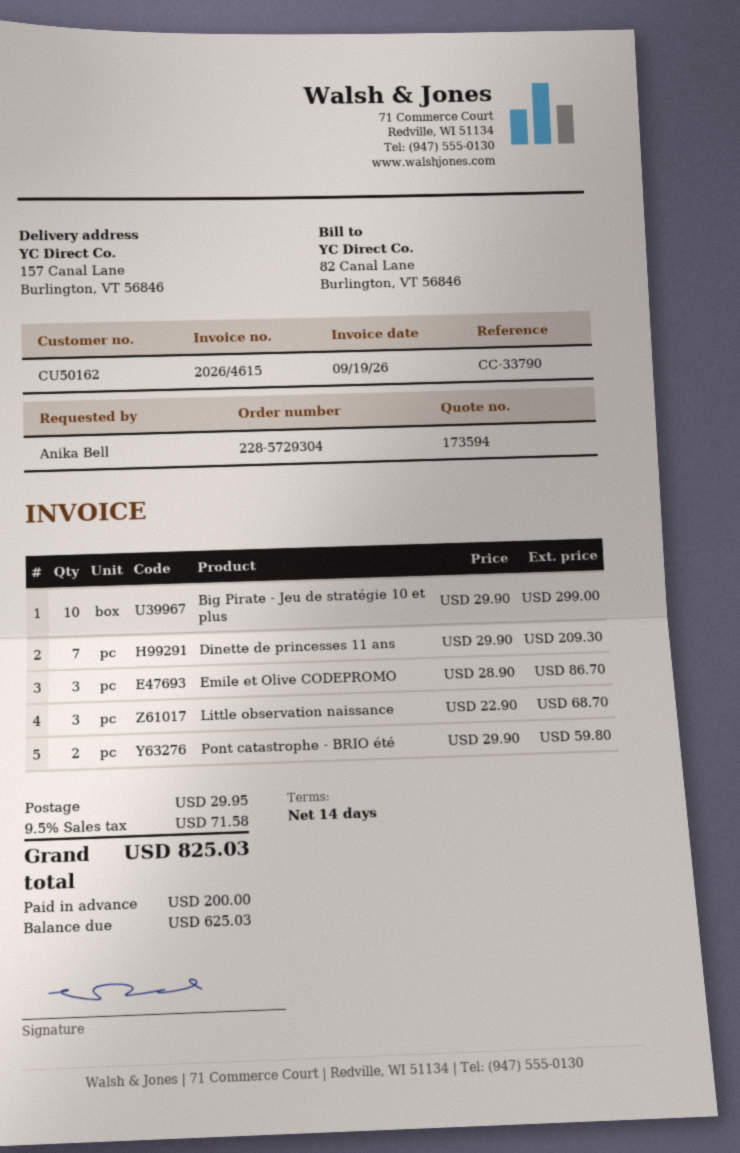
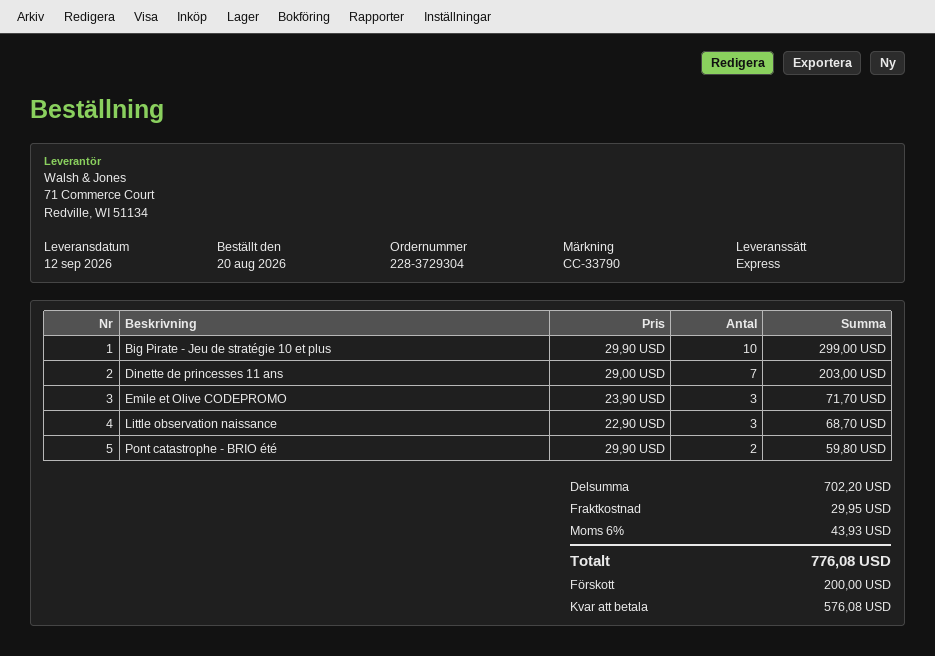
order number: 228-5729304 -> 228-3729304
Dinette de princesses 11 ans: 7 x 29.90 = 209.30 -> 7 x 29.00 = 203.00
Emile et Olive CODEPROMO: 3 x 28.90 = 86.70 -> 3 x 23.90 = 71.70
tax: 9.5% = 71.58 -> 6% = 43.93
total: 825.03 -> 776.08
balance: 625.03 -> 576.08

